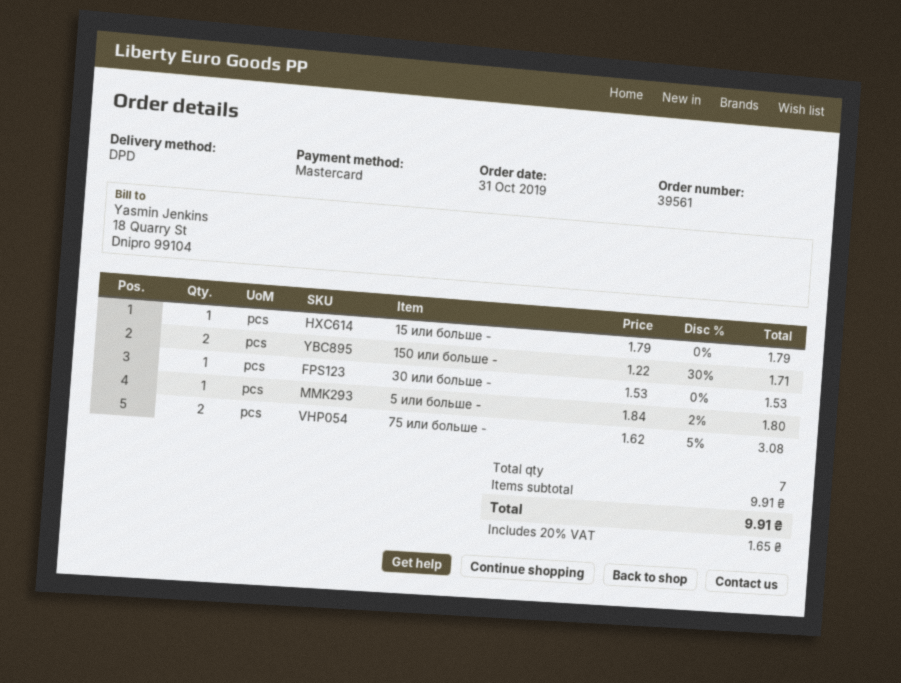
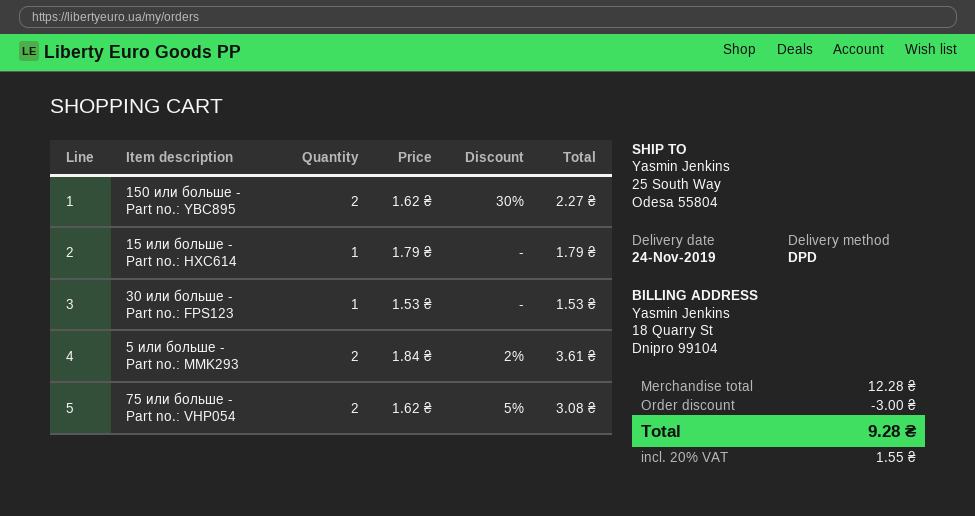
150 или больше -: 2 x 1.22 - 30% = 1.71 -> 2 x 1.62 - 30% = 2.27
5 или больше -: 1 x 1.84 - 2% = 1.80 -> 2 x 1.84 - 2% = 3.61
subtotal: 9.91 -> 12.28
discount: none -> 3.00
tax: 20% = 1.65 -> 20% = 1.55
total: 9.91 -> 9.28

